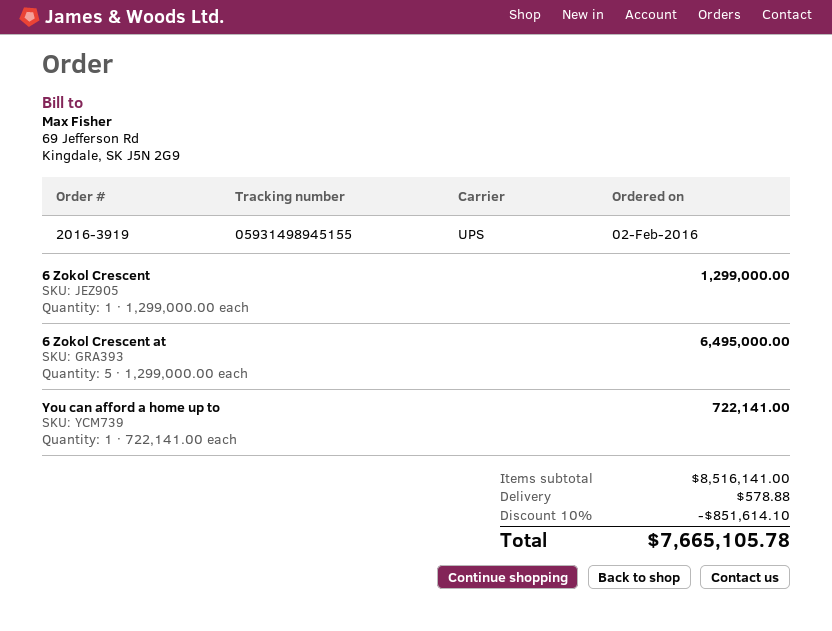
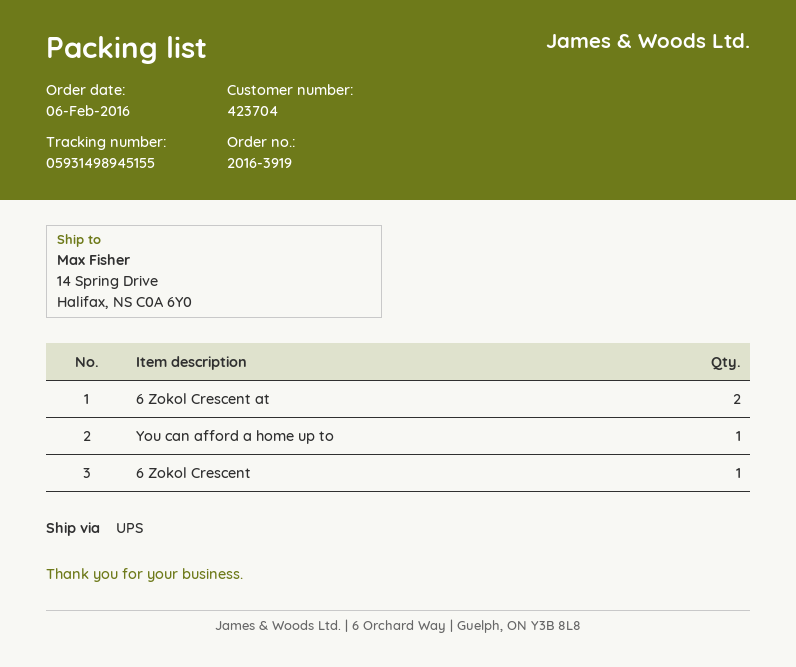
order date: 2016-02-02 -> 2016-02-06
6 Zokol Crescent at: 5 -> 2

